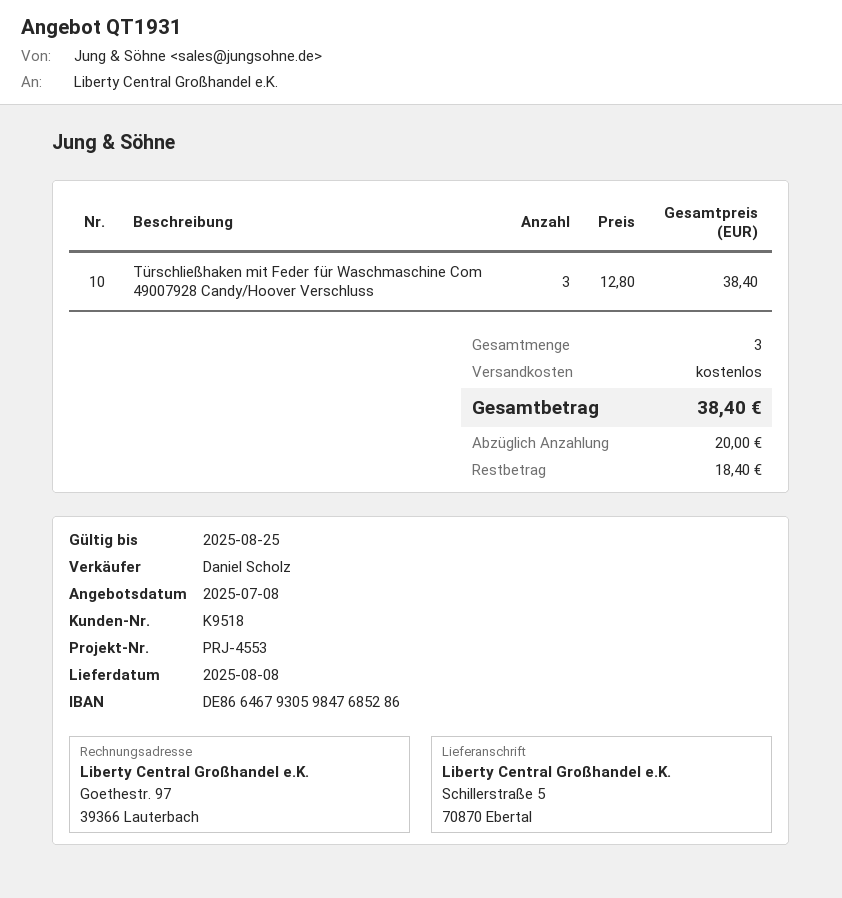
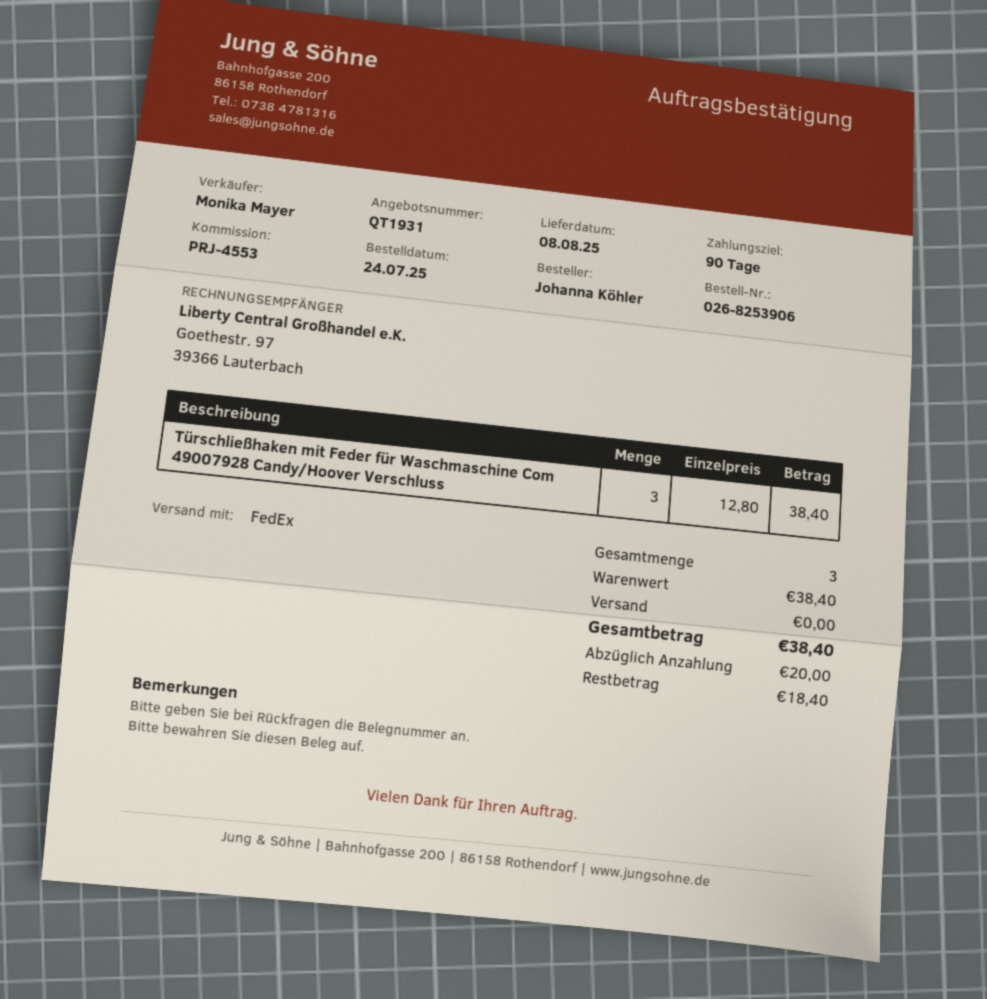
sales rep: Daniel Scholz -> Monika Mayer

